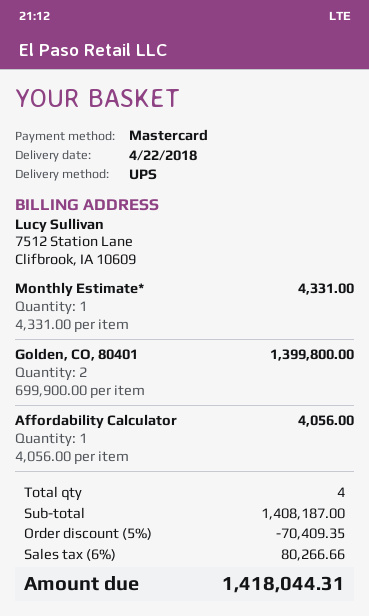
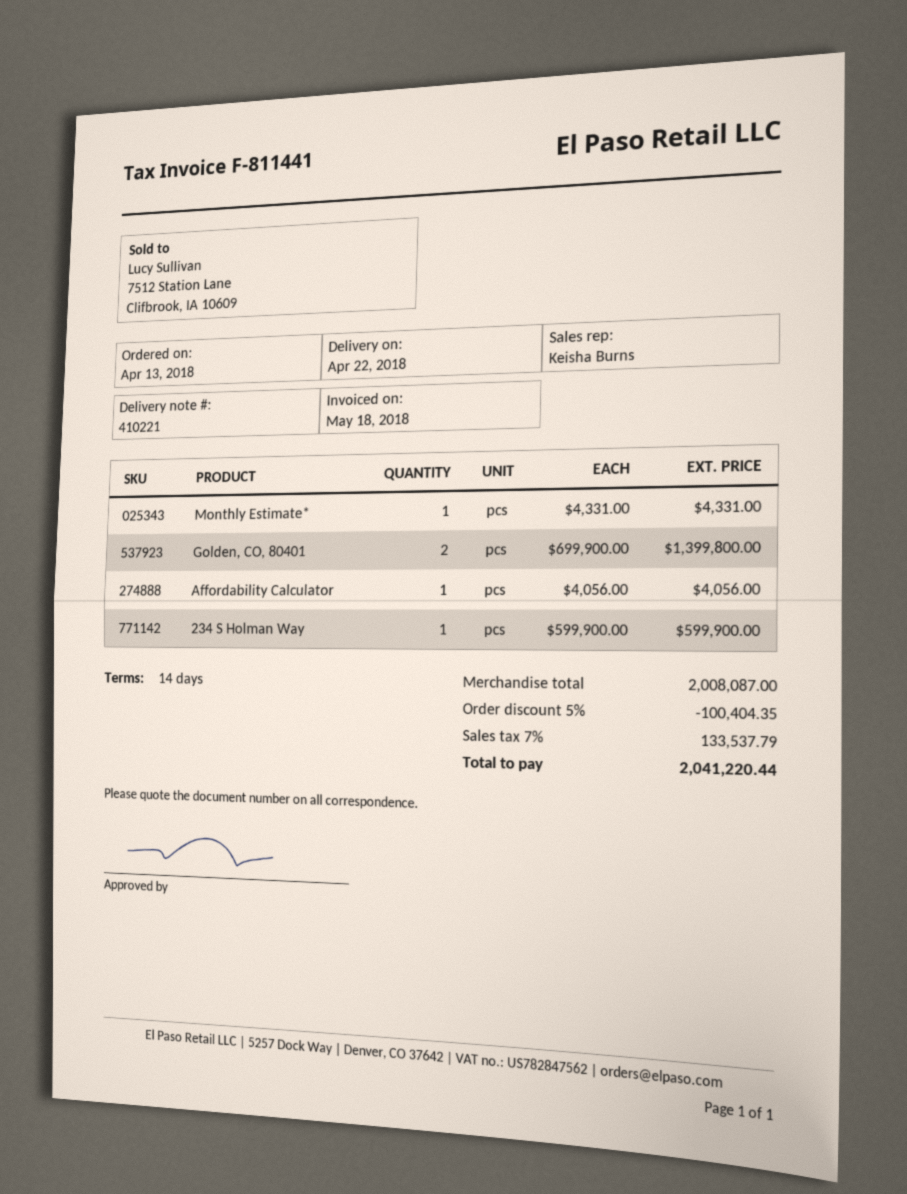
234 S Holman Way: none -> 1 x 599900.00 = 599900.00
subtotal: 1408187.00 -> 2008087.00
discount: 5% = 70409.35 -> 5% = 100404.35
tax: 6% = 80266.66 -> 7% = 133537.79
total: 1418044.31 -> 2041220.44

